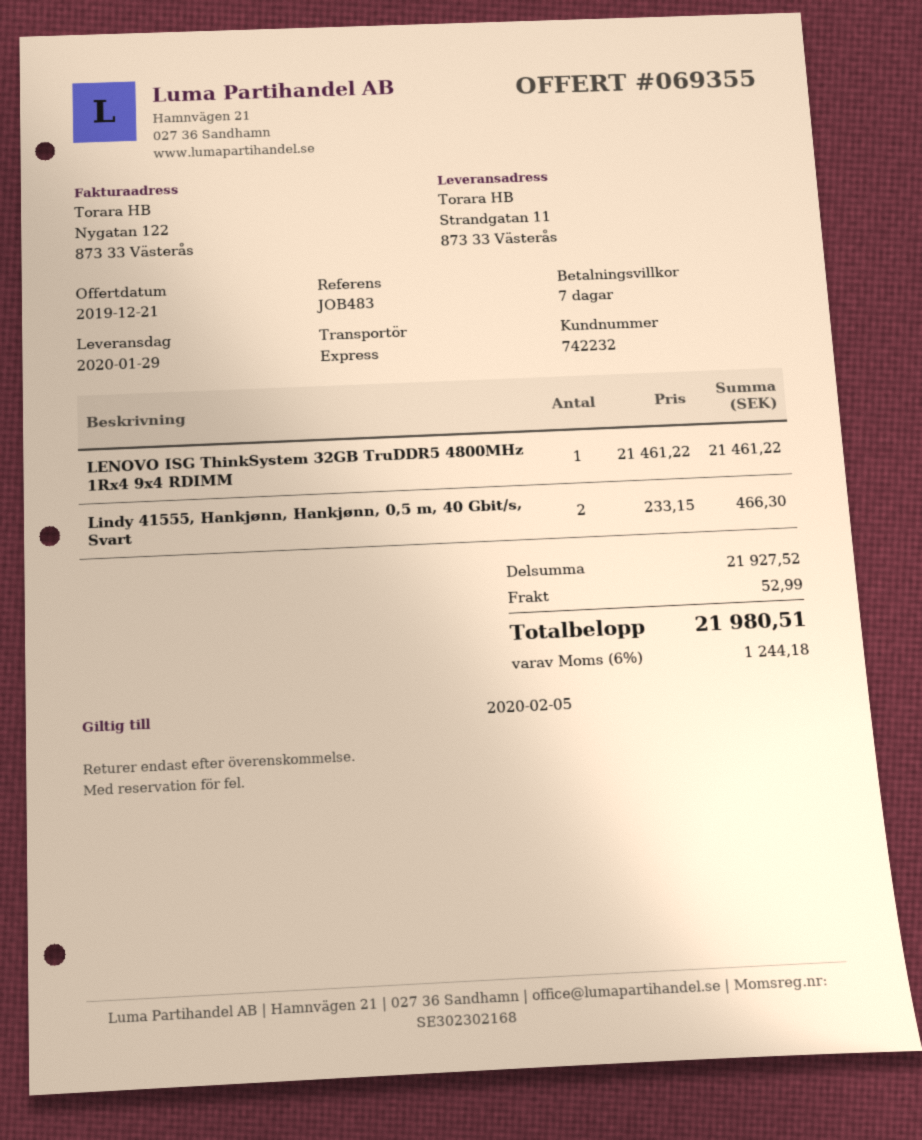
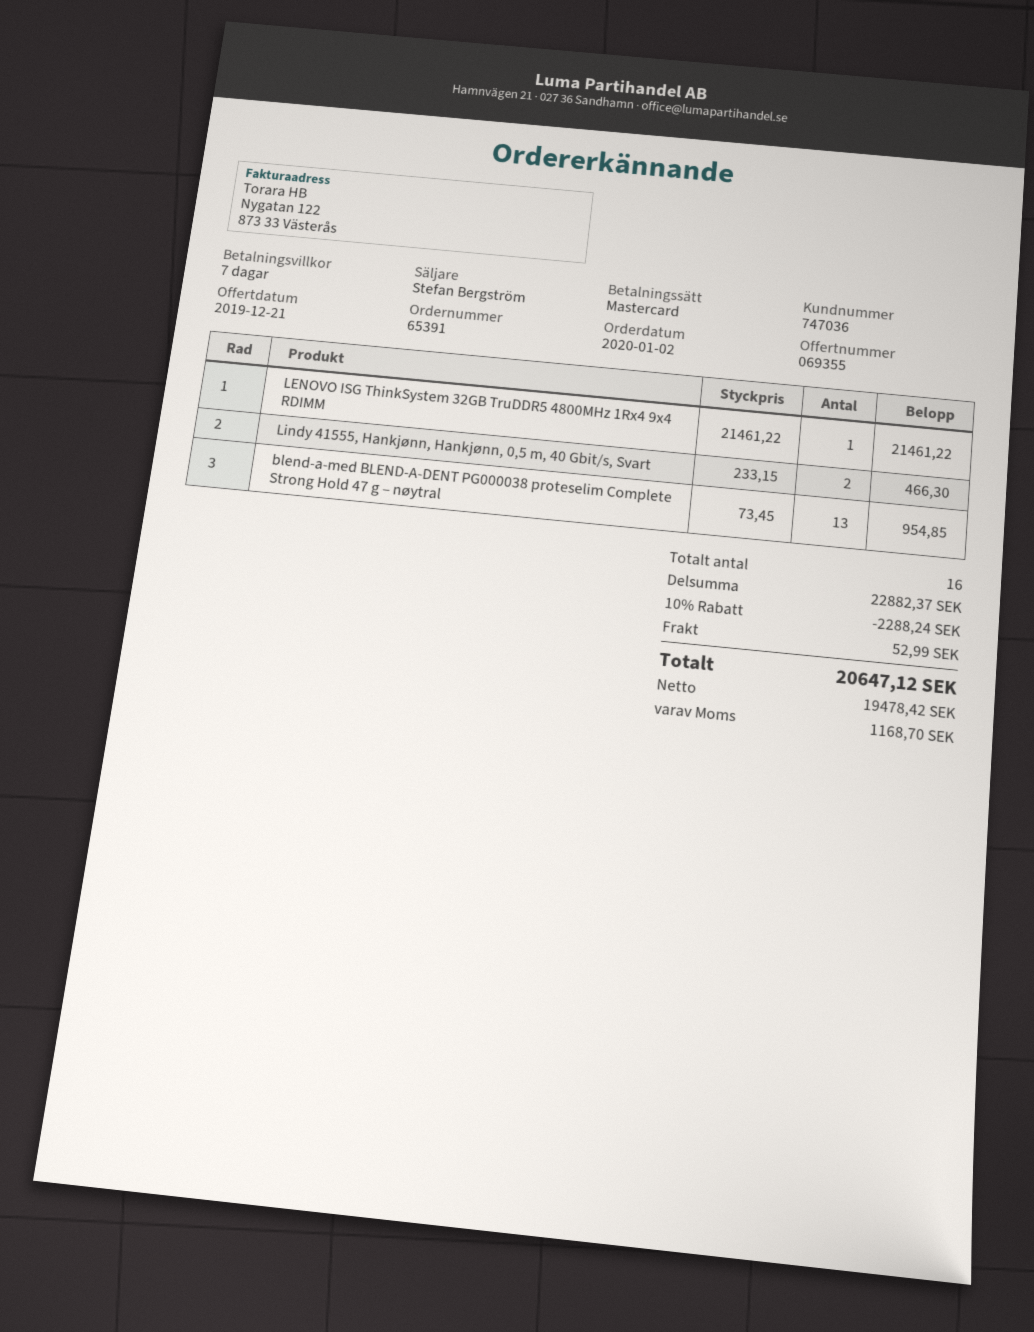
customer number: 742232 -> 747036
blend-a-med BLEND-A-DENT PG000038 proteselim Complete Strong Hold 47 g – nøytral: none -> 13 x 73.45 = 954.85
subtotal: 21927.52 -> 22882.37
discount: none -> 10% = 2288.24
tax: 1244.18 -> 1168.70
total: 21980.51 -> 20647.12

